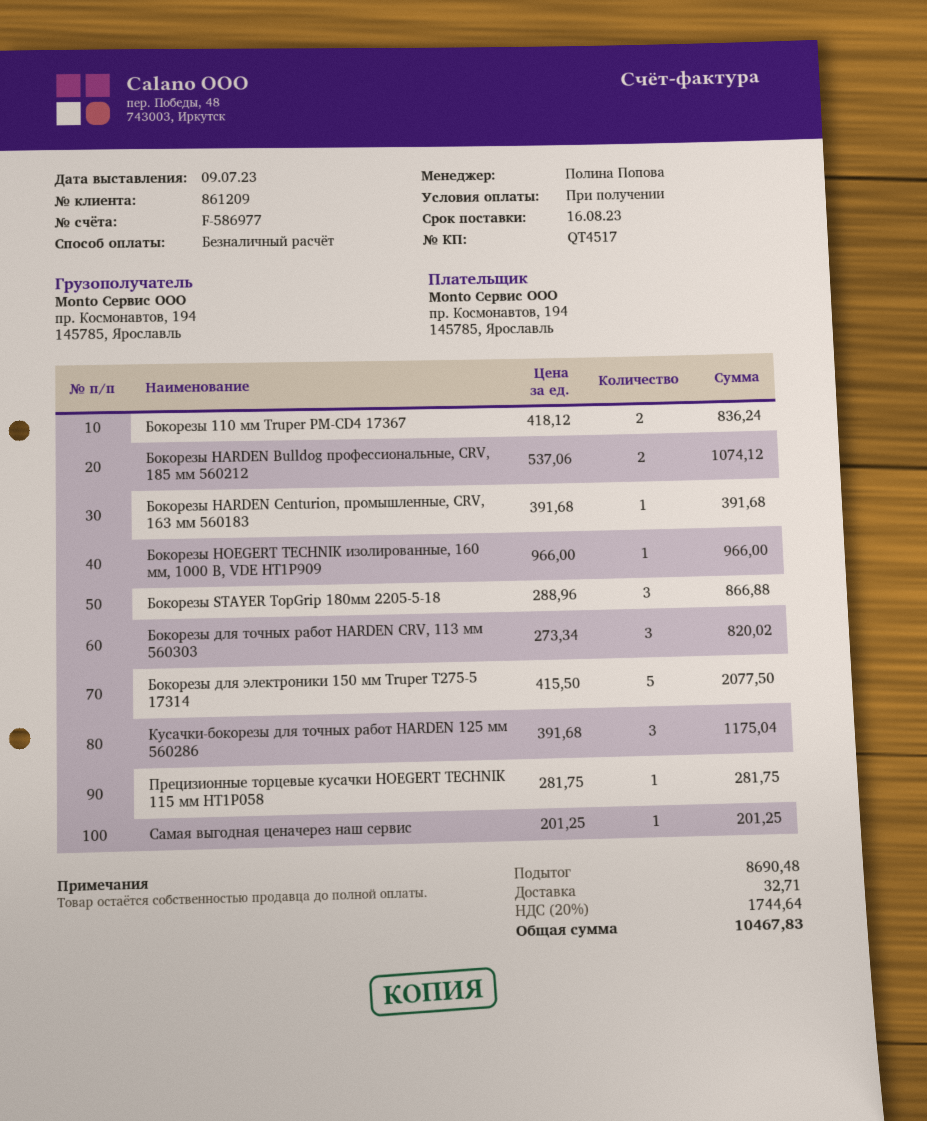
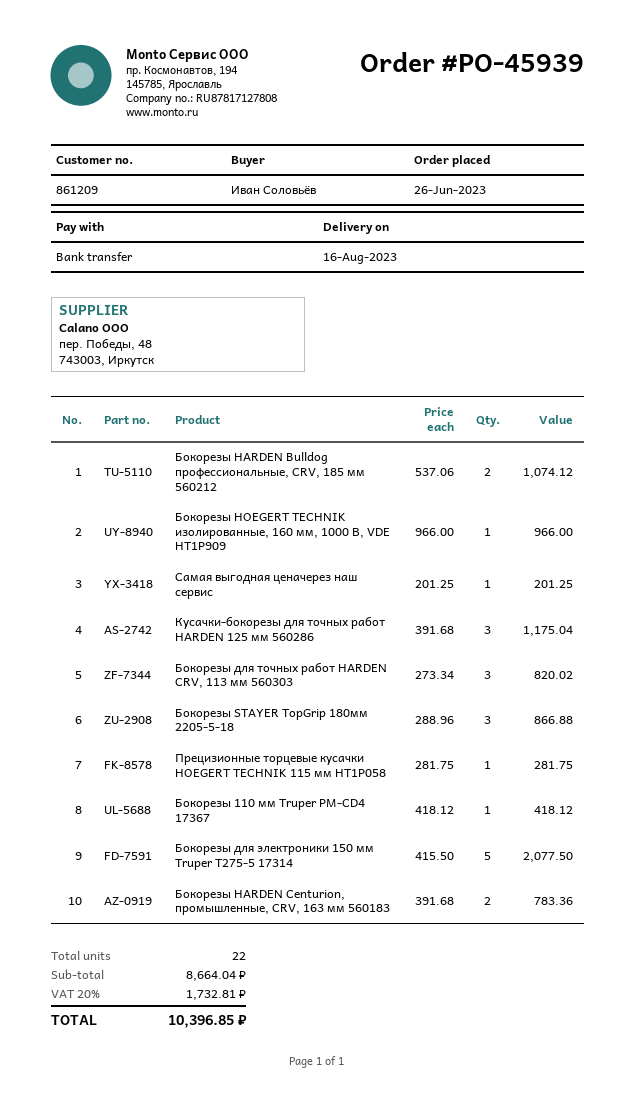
Бокорезы 110 мм Truper PM-CD4 17367: 2 x 418.12 = 836.24 -> 1 x 418.12 = 418.12
Бокорезы HARDEN Centurion, промышленные, CRV, 163 мм 560183: 1 x 391.68 = 391.68 -> 2 x 391.68 = 783.36
subtotal: 8690.48 -> 8664.04
shipping: 32.71 -> none
tax: 20% = 1744.64 -> 20% = 1732.81
total: 10467.83 -> 10396.85

